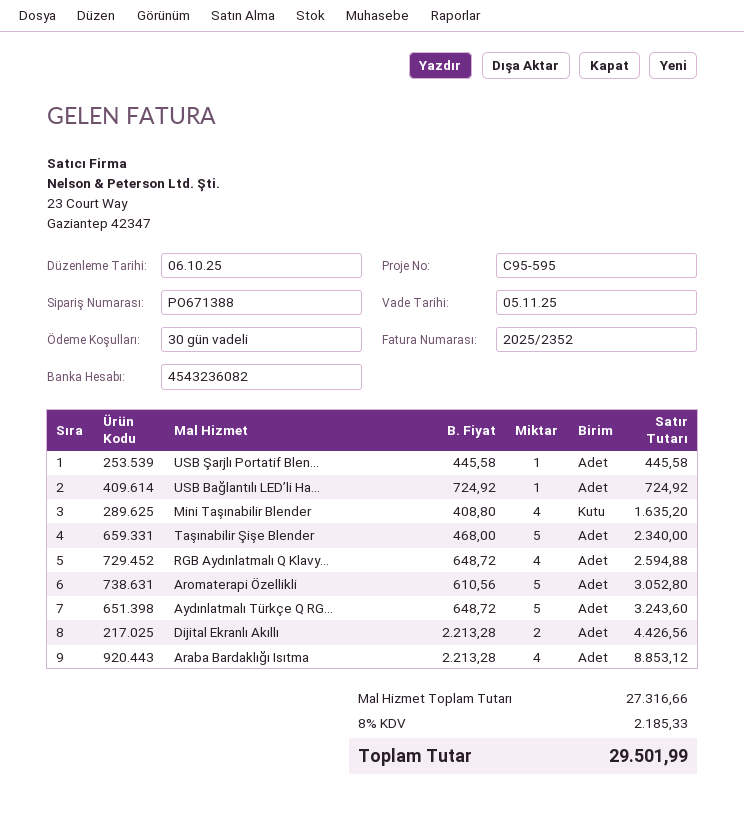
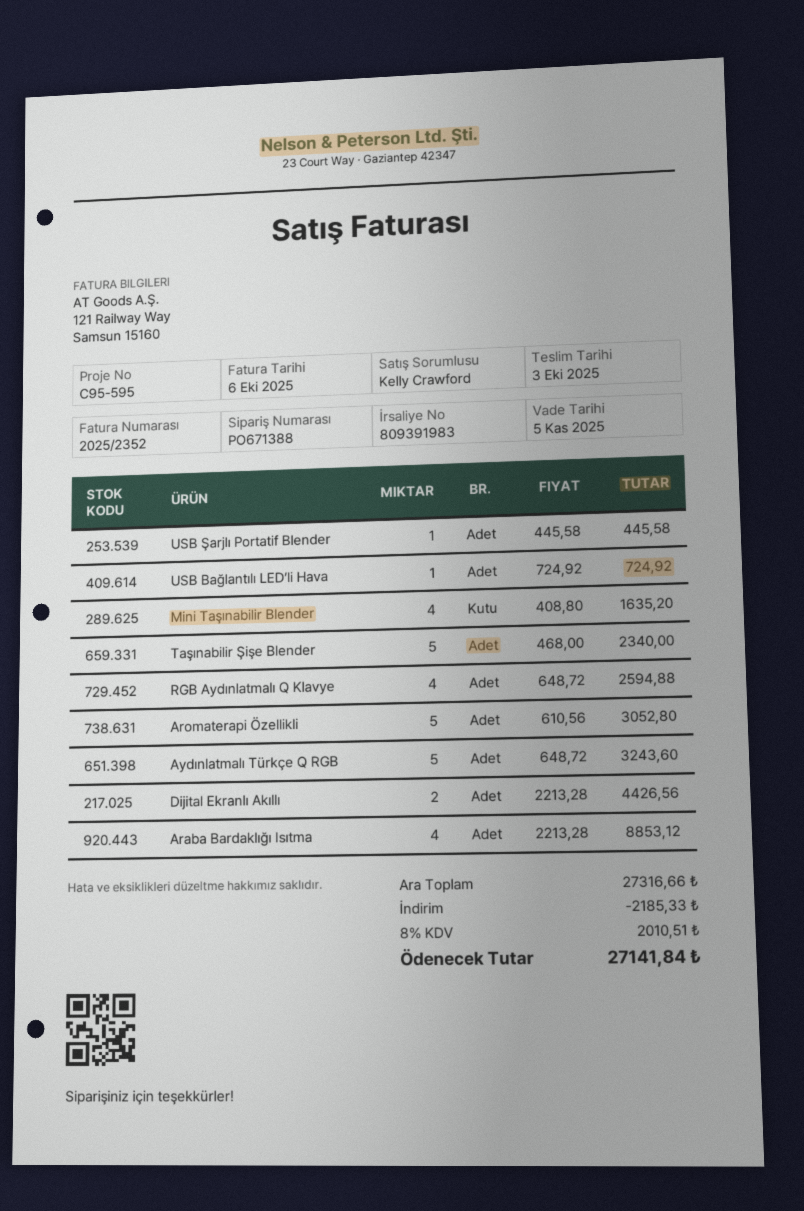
discount: none -> 2185.33
tax: 8% = 2185.33 -> 8% = 2010.51
total: 29501.99 -> 27141.84

